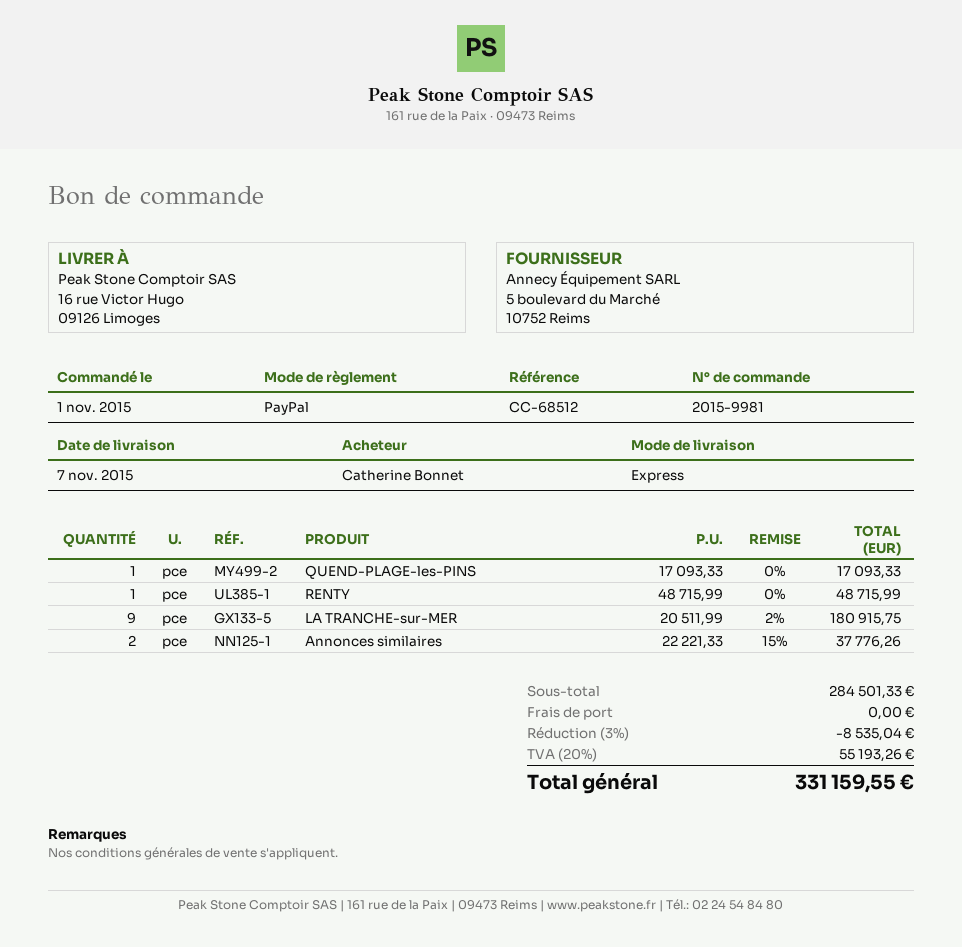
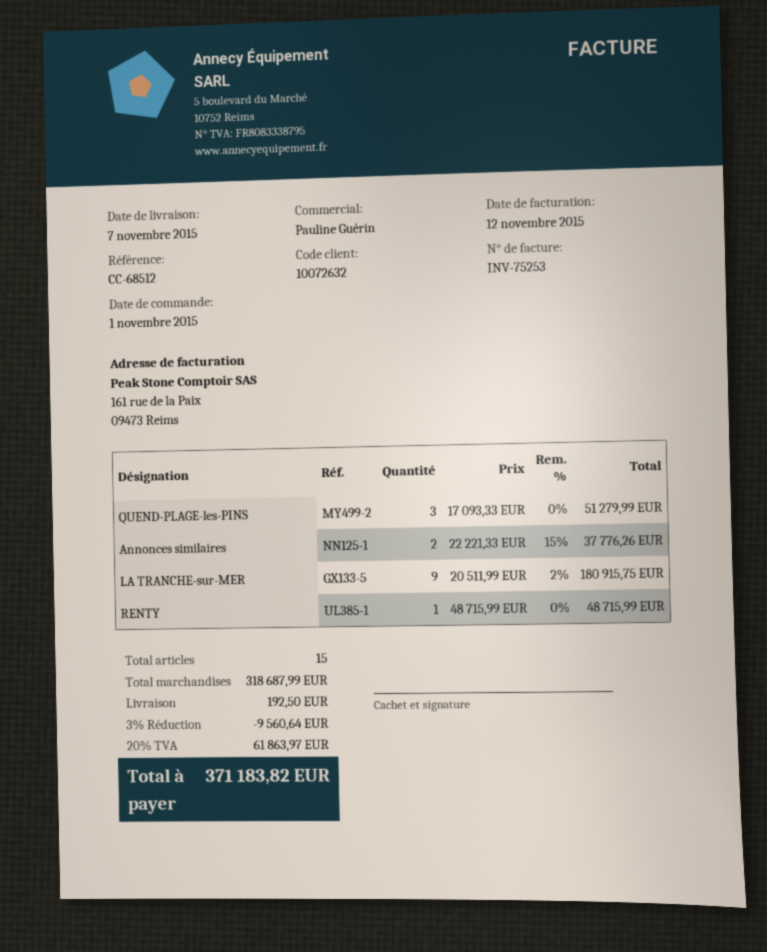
QUEND-PLAGE-les-PINS: 1 x 17093.33 = 17093.33 -> 3 x 17093.33 = 51279.99
subtotal: 284501.33 -> 318687.99
discount: 3% = 8535.04 -> 3% = 9560.64
shipping: 0.00 -> 192.50
tax: 20% = 55193.26 -> 20% = 61863.97
total: 331159.55 -> 371183.82

